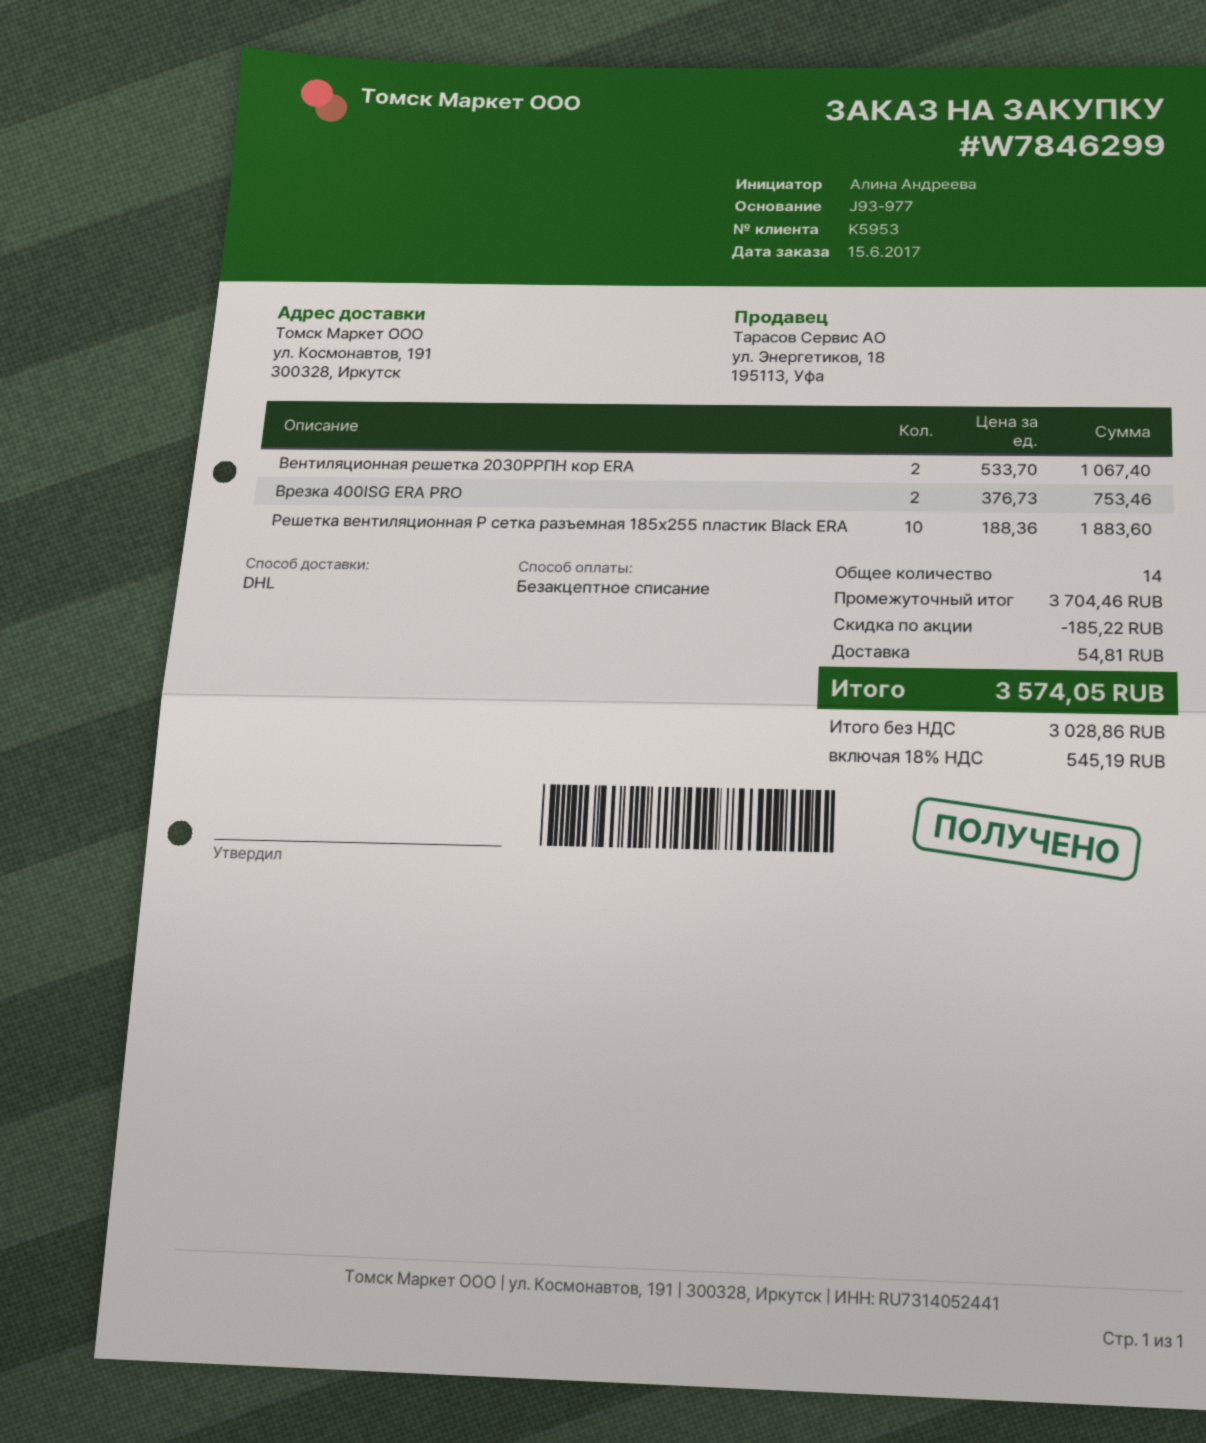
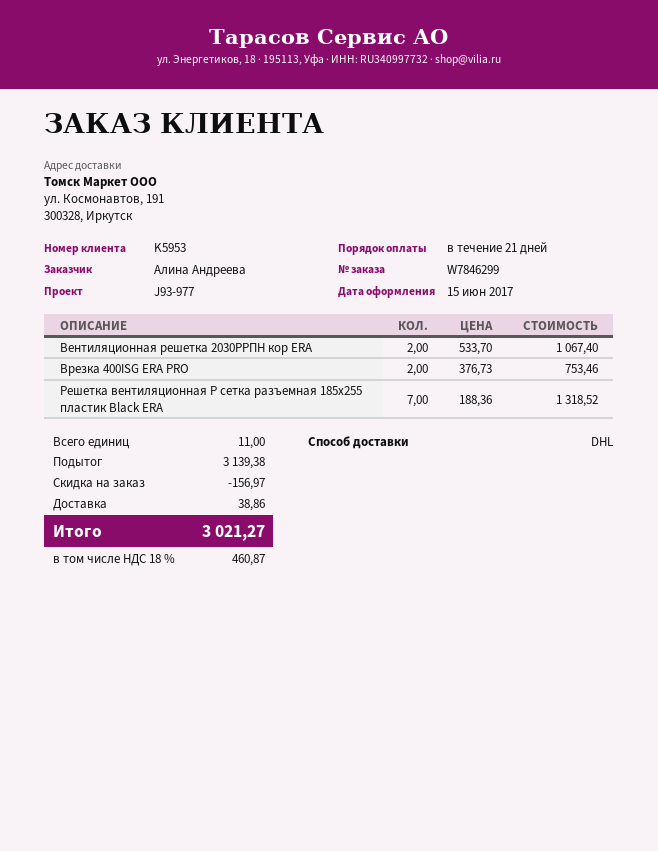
Решетка вентиляционная Р сетка разъемная 185х255 пластик Black ERA: 10 x 188.36 = 1883.60 -> 7 x 188.36 = 1318.52
total quantity: 14 -> 11
subtotal: 3704.46 -> 3139.38
discount: 185.22 -> 156.97
shipping: 54.81 -> 38.86
tax: 18% = 545.19 -> 18% = 460.87
total: 3574.05 -> 3021.27

